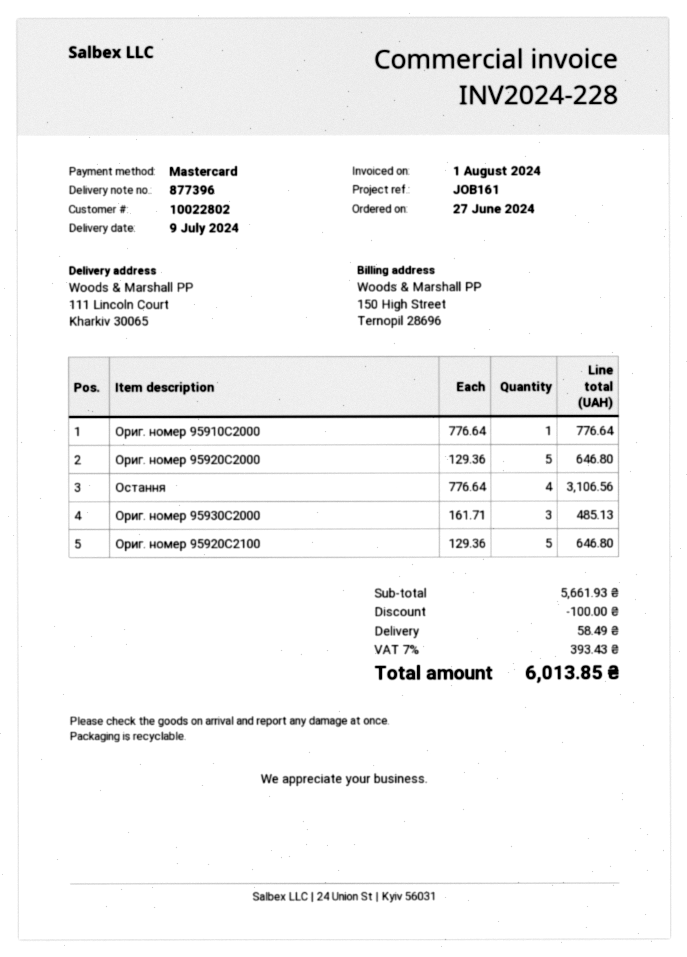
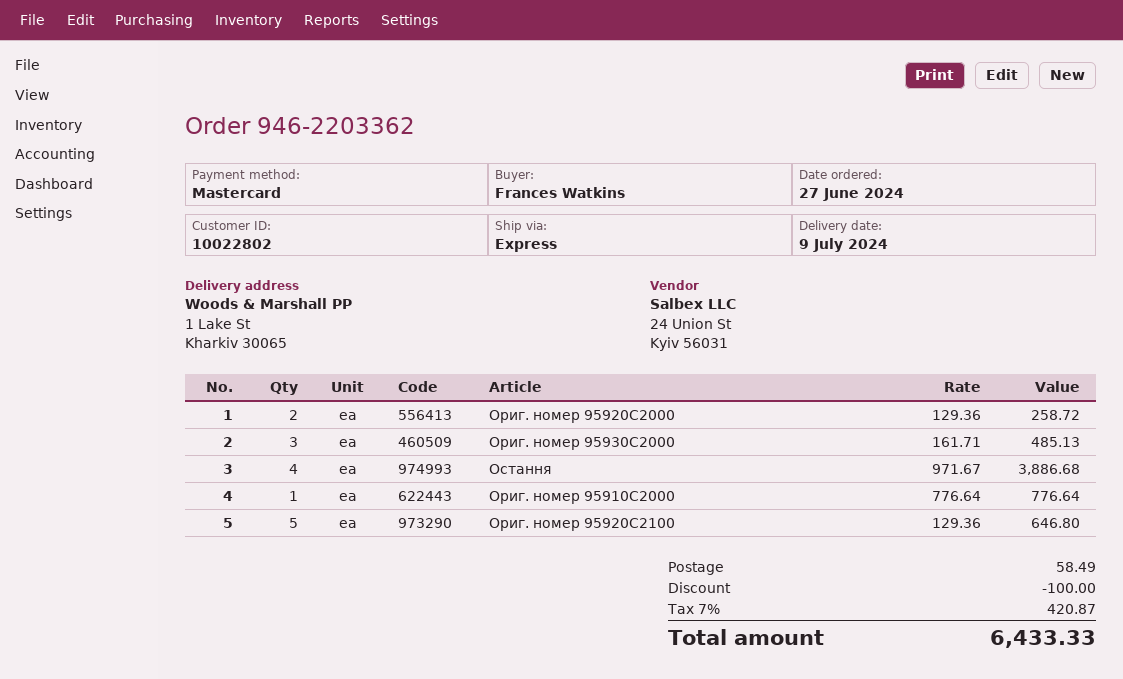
ship to: 111 Lincoln Court, Kharkiv 30065 -> 1 Lake St, Kharkiv 30065
Ориг. номер 95920C2000: 5 x 129.36 = 646.80 -> 2 x 129.36 = 258.72
Остання: 4 x 776.64 = 3106.56 -> 4 x 971.67 = 3886.68
tax: 7% = 393.43 -> 7% = 420.87
total: 6013.85 -> 6433.33

